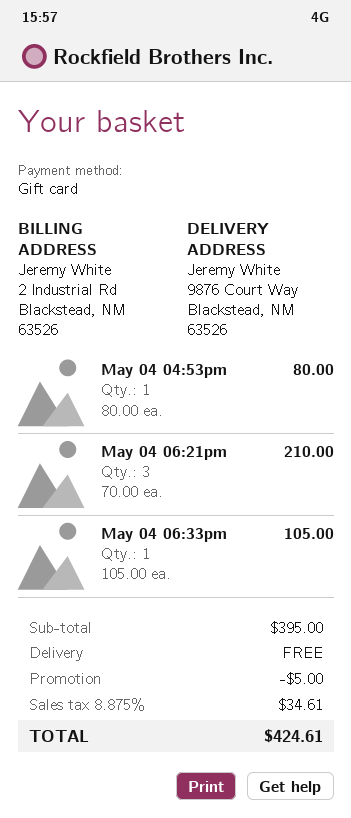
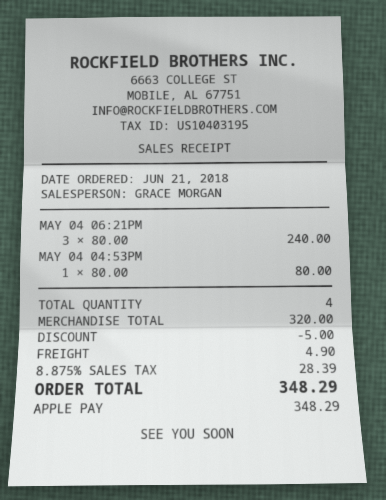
payment method: gift card -> Apple Pay
May 04 06:21pm: 3 x 70.00 = 210.00 -> 3 x 80.00 = 240.00
May 04 06:33pm: 1 x 105.00 = 105.00 -> none
subtotal: 395.00 -> 320.00
shipping: 0.00 -> 4.90
tax: 8.875% = 34.61 -> 8.875% = 28.39
total: 424.61 -> 348.29

